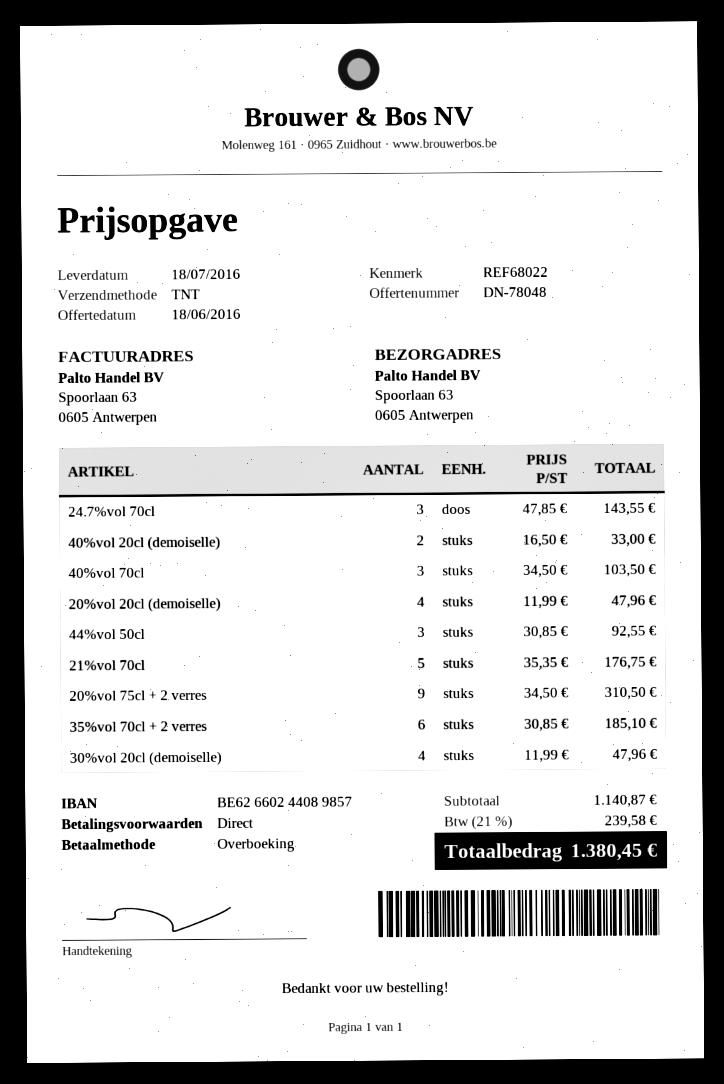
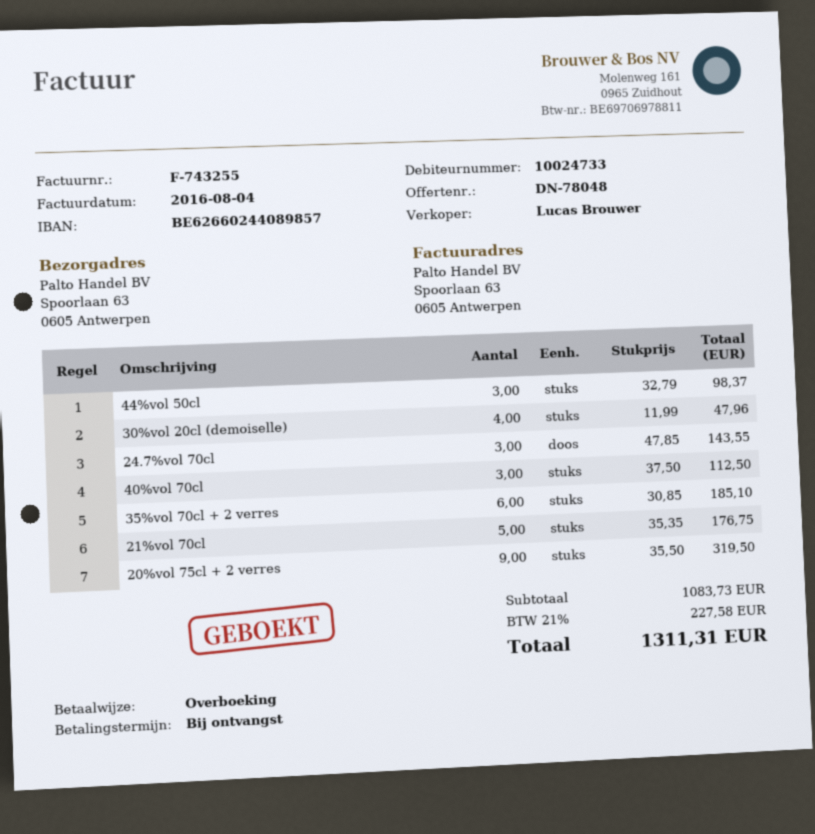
40%vol 20cl (demoiselle): 2 x 16.50 = 33.00 -> none
40%vol 70cl: 3 x 34.50 = 103.50 -> 3 x 37.50 = 112.50
20%vol 20cl (demoiselle): 4 x 11.99 = 47.96 -> none
44%vol 50cl: 3 x 30.85 = 92.55 -> 3 x 32.79 = 98.37
20%vol 75cl + 2 verres: 9 x 34.50 = 310.50 -> 9 x 35.50 = 319.50
subtotal: 1140.87 -> 1083.73
tax: 21% = 239.58 -> 21% = 227.58
total: 1380.45 -> 1311.31

